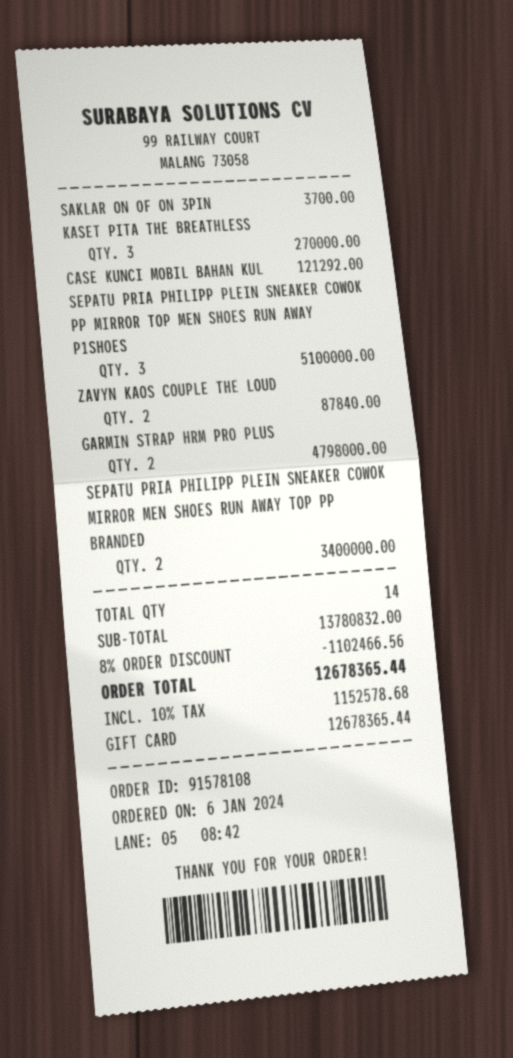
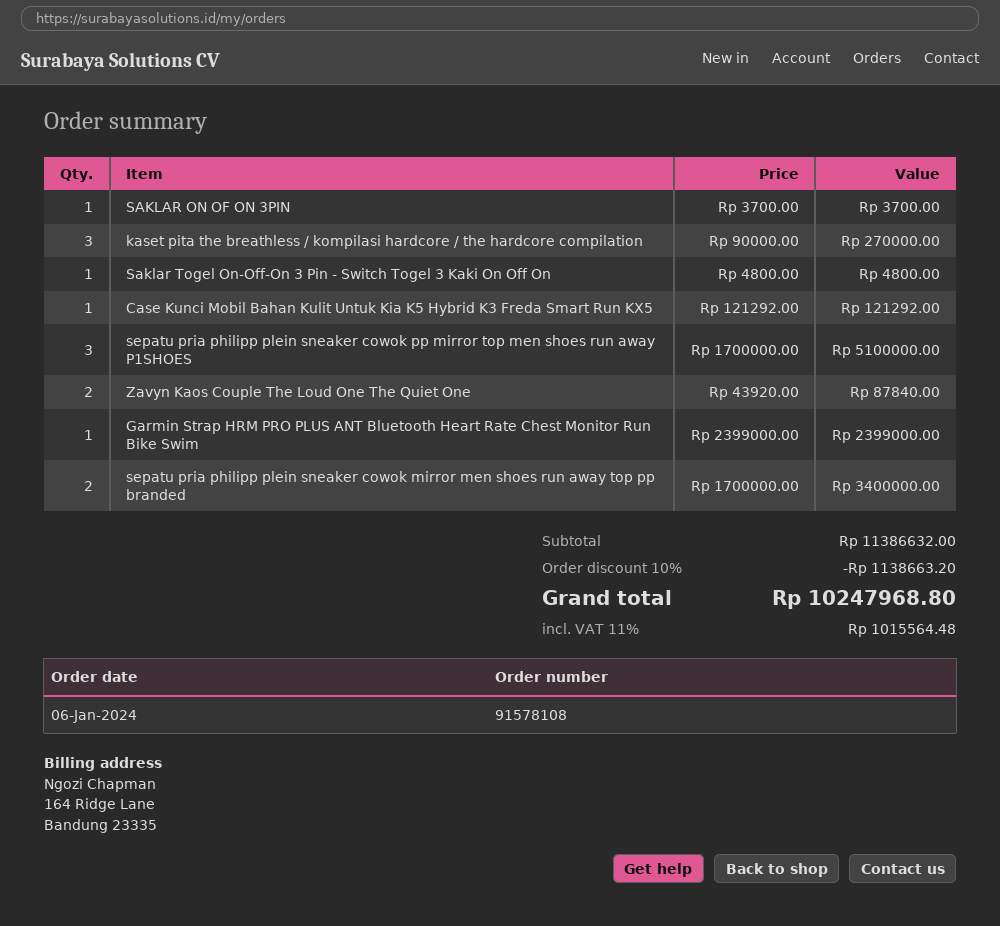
GARMIN STRAP HRM PRO PLUS: 2 for 4798000.00 -> 1 for 2399000.00
Saklar Togel On-Off-On 3 Pin - Switch Togel 3 Kaki On Off On: none -> 1 for 4800.00
subtotal: 13780832.00 -> 11386632.00
discount: 8% = 1102466.56 -> 10% = 1138663.20
tax: 10% = 1152578.68 -> 11% = 1015564.48
total: 12678365.44 -> 10247968.80

